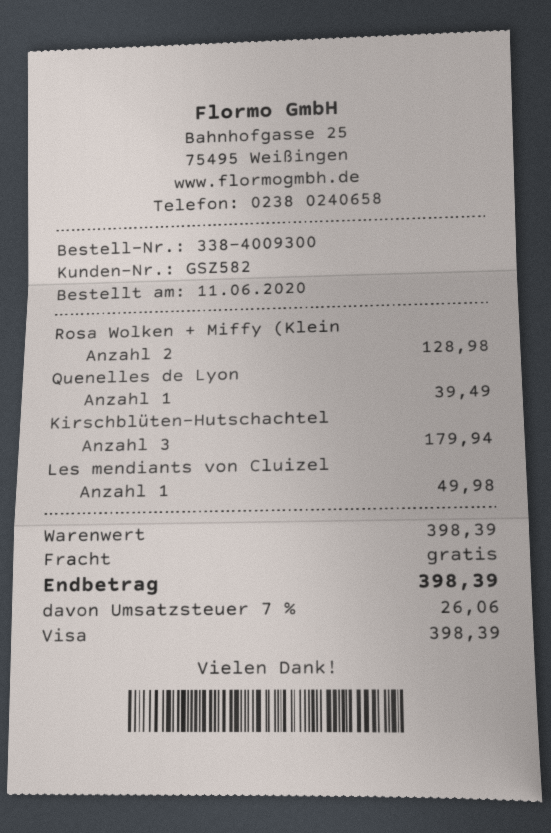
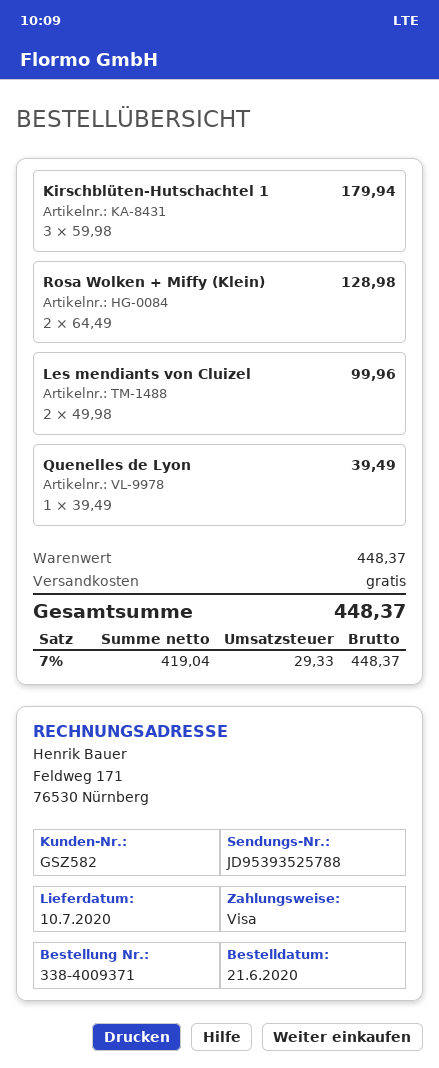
order number: 338-4009300 -> 338-4009371
order date: 2020-06-11 -> 2020-06-21
Les mendiants von Cluizel: 1 for 49.98 -> 2 for 99.96
subtotal: 398.39 -> 448.37
tax: 7% = 26.06 -> 7% = 29.33
total: 398.39 -> 448.37

